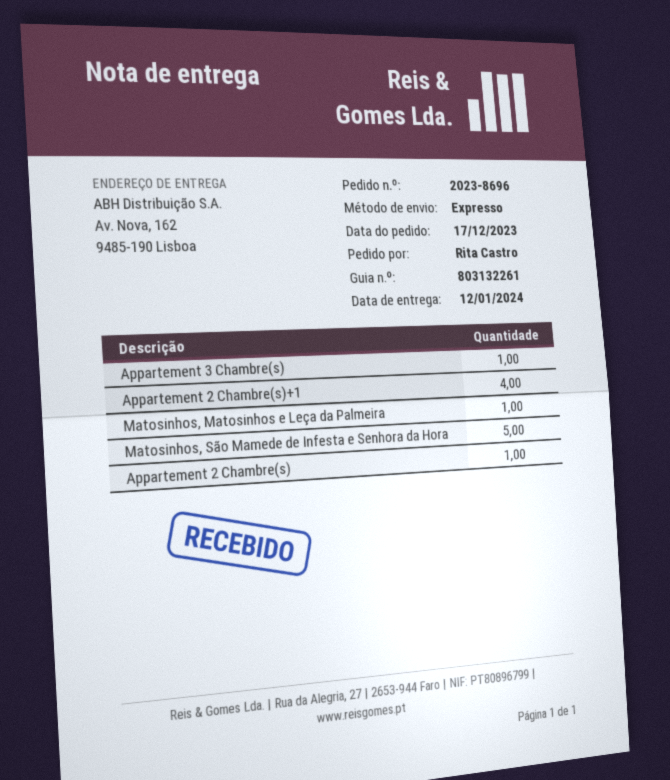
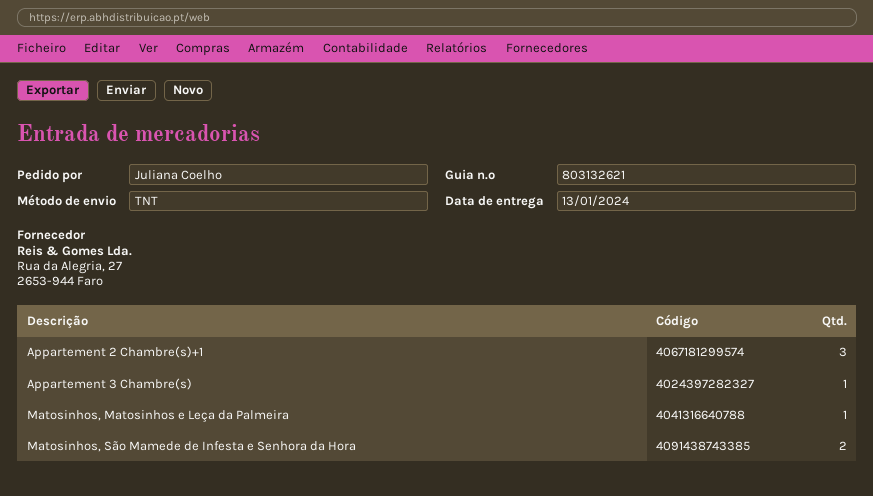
delivery note number: 803132261 -> 803132621
delivery date: 2024-01-12 -> 2024-01-13
ordered by: Rita Castro -> Juliana Coelho
shipping method: express -> TNT
Appartement 2 Chambre(s)+1: 4 -> 3
Matosinhos, São Mamede de Infesta e Senhora da Hora: 5 -> 2
Appartement 2 Chambre(s): 1 -> none

